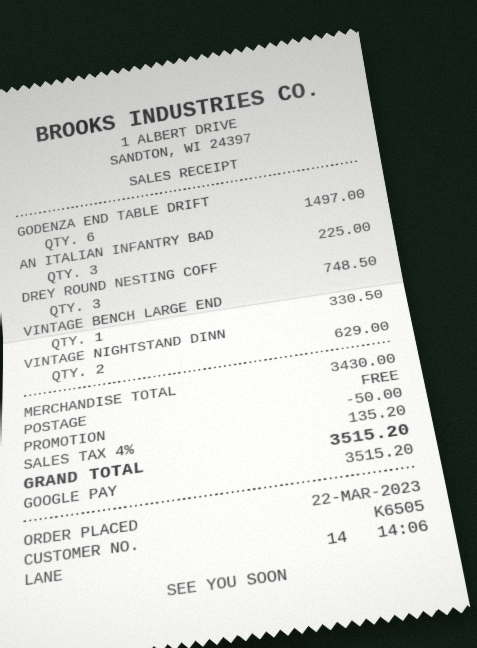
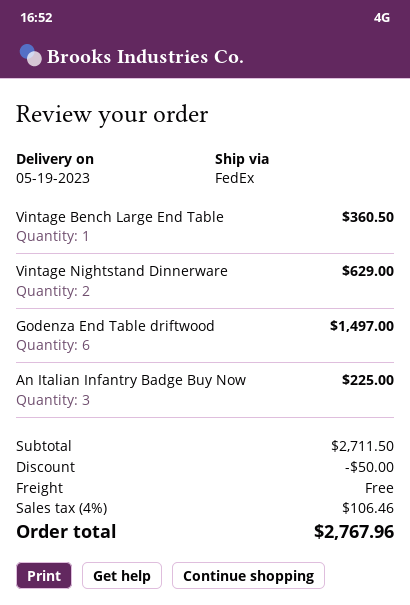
DREY ROUND NESTING COFF: 3 for 748.50 -> none
VINTAGE BENCH LARGE END: 1 for 330.50 -> 1 for 360.50
subtotal: 3430.00 -> 2711.50
tax: 4% = 135.20 -> 4% = 106.46
total: 3515.20 -> 2767.96

